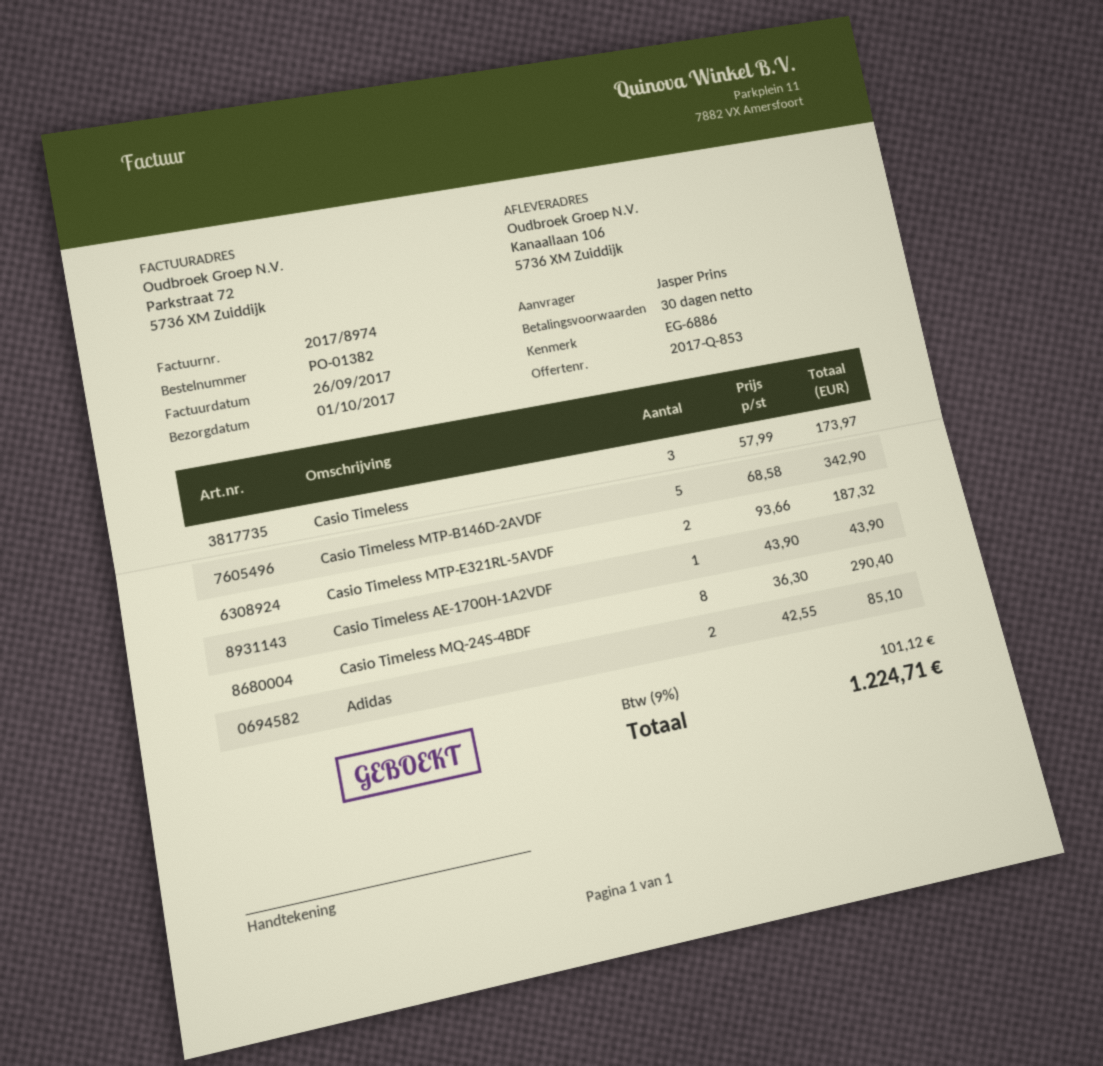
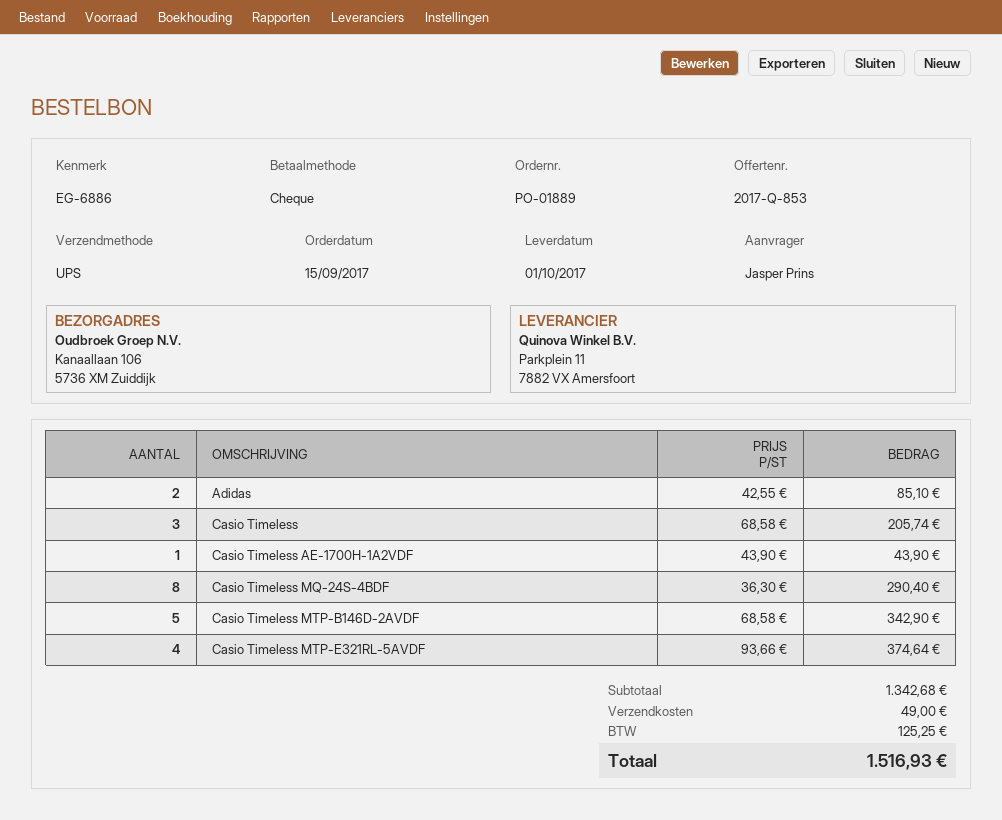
order number: PO-01382 -> PO-01889
Casio Timeless: 3 x 57.99 = 173.97 -> 3 x 68.58 = 205.74
Casio Timeless MTP-E321RL-5AVDF: 2 x 93.66 = 187.32 -> 4 x 93.66 = 374.64
shipping: none -> 49.00
tax: 101.12 -> 125.25
total: 1224.71 -> 1516.93

